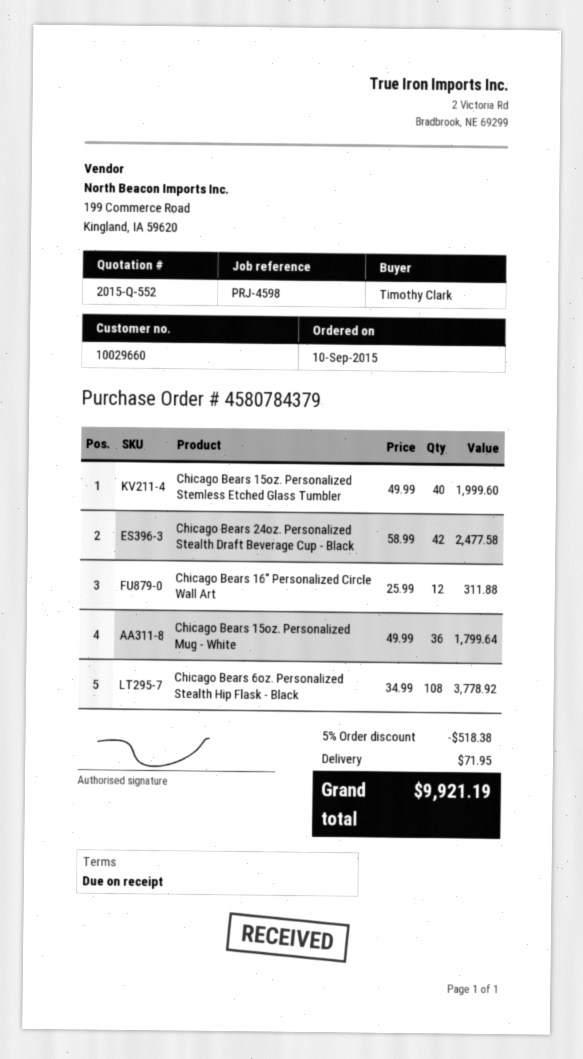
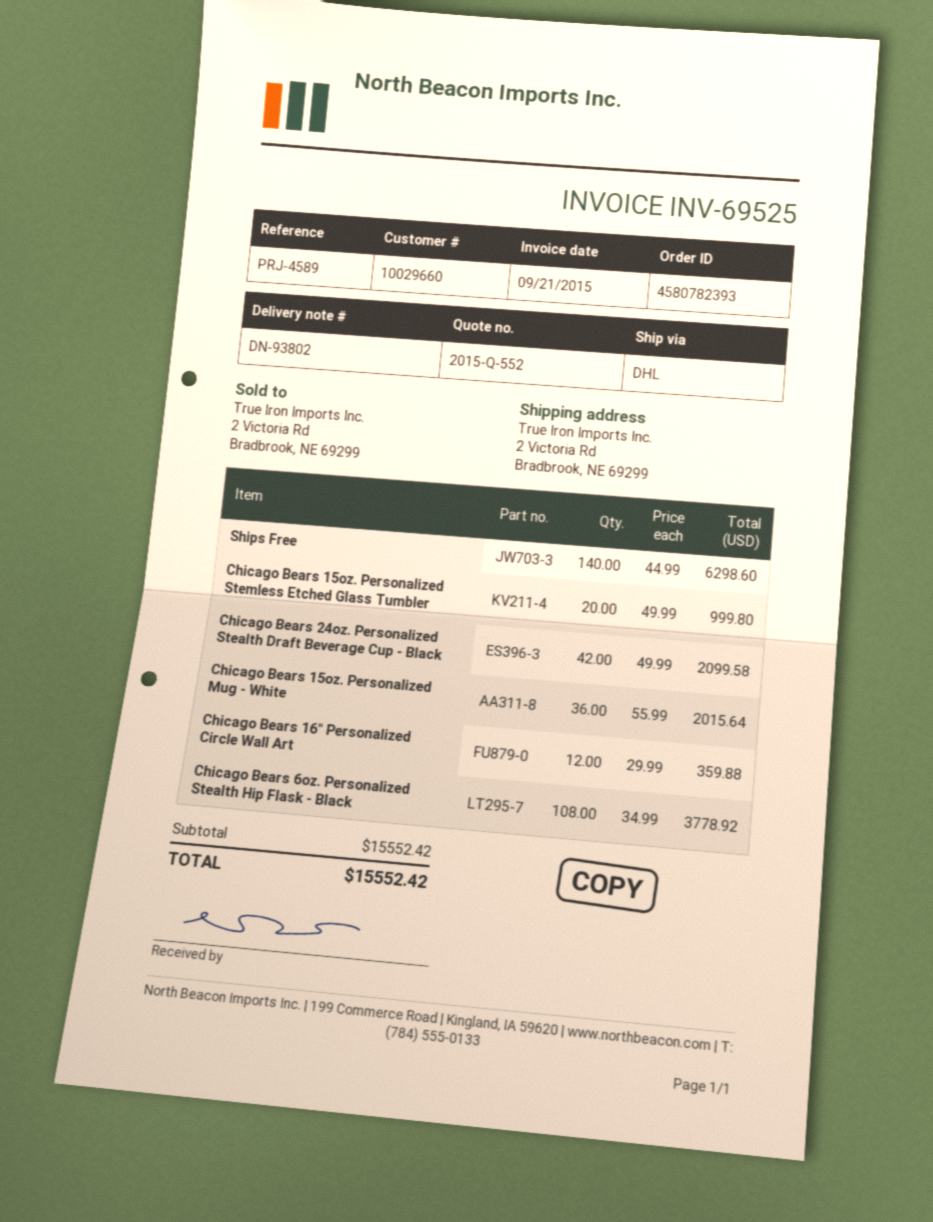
order number: 4580784379 -> 4580782393
reference: PRJ-4598 -> PRJ-4589
Chicago Bears 15oz. Personalized Stemless Etched Glass Tumbler: 40 x 49.99 = 1999.60 -> 20 x 49.99 = 999.80
Chicago Bears 24oz. Personalized Stealth Draft Beverage Cup - Black: 42 x 58.99 = 2477.58 -> 42 x 49.99 = 2099.58
Chicago Bears 16" Personalized Circle Wall Art: 12 x 25.99 = 311.88 -> 12 x 29.99 = 359.88
Chicago Bears 15oz. Personalized Mug - White: 36 x 49.99 = 1799.64 -> 36 x 55.99 = 2015.64
Ships Free: none -> 140 x 44.99 = 6298.60
discount: 5% = 518.38 -> none
shipping: 71.95 -> none
total: 9921.19 -> 15552.42

